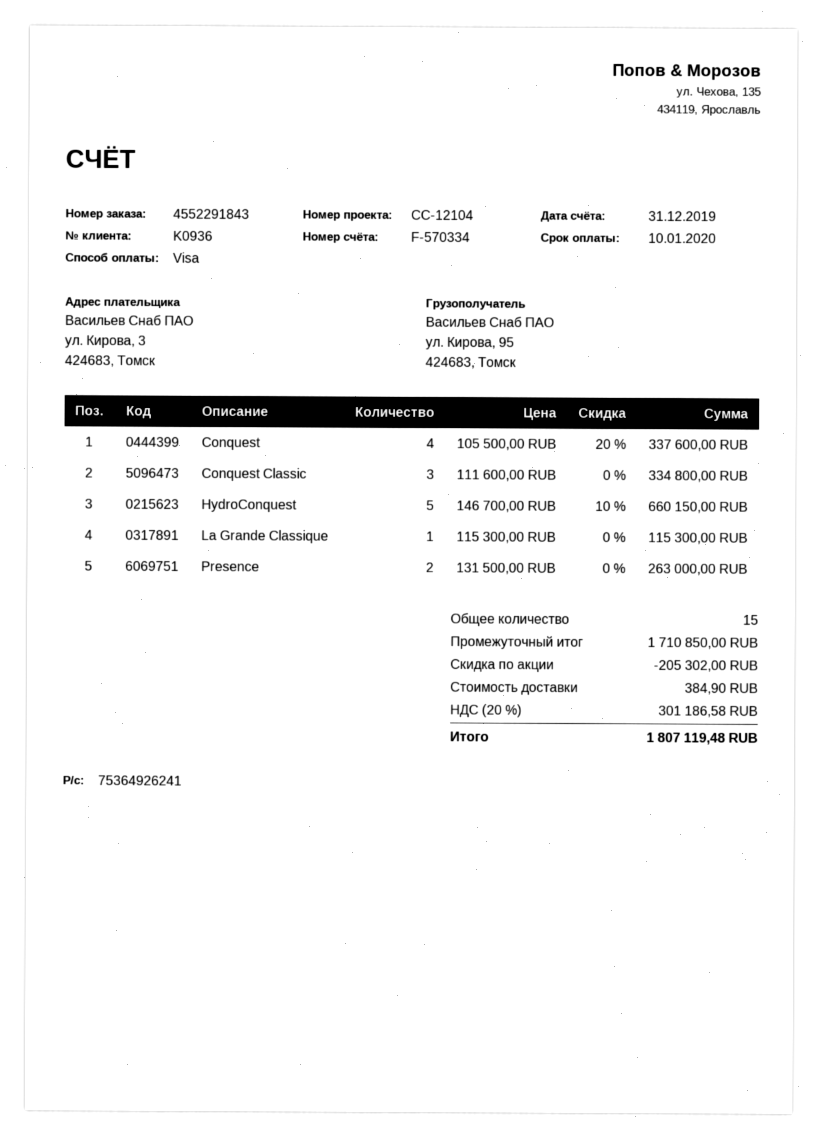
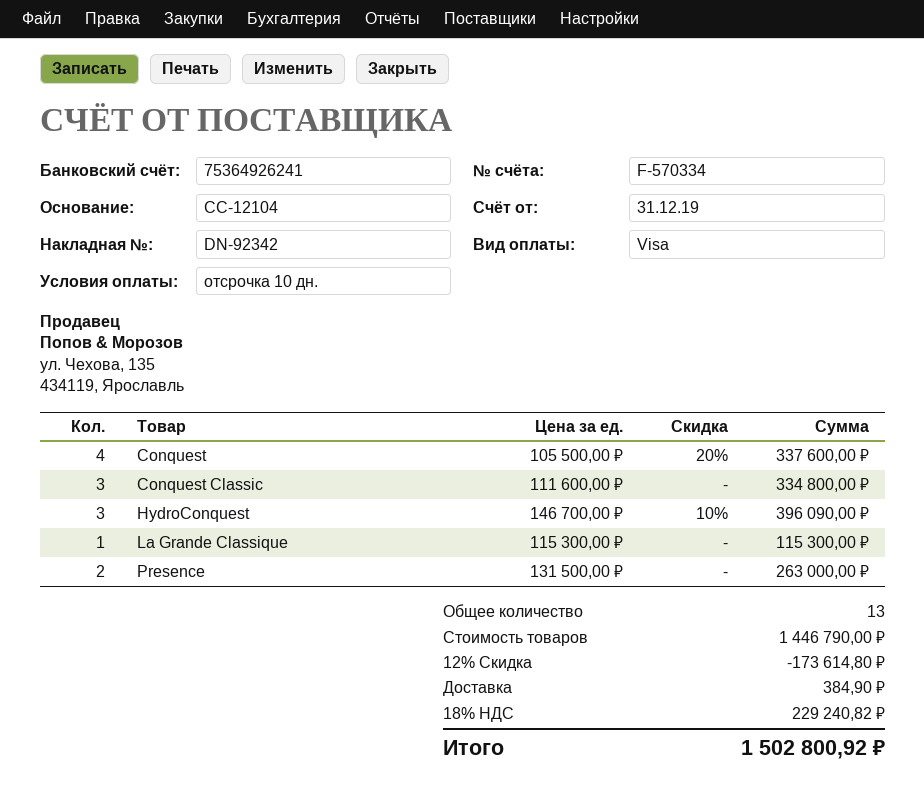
HydroConquest: 5 x 146700.00 - 10% = 660150.00 -> 3 x 146700.00 - 10% = 396090.00
total quantity: 15 -> 13
subtotal: 1710850.00 -> 1446790.00
discount: 205302.00 -> 173614.80
tax: 20% = 301186.58 -> 18% = 229240.82
total: 1807119.48 -> 1502800.92

